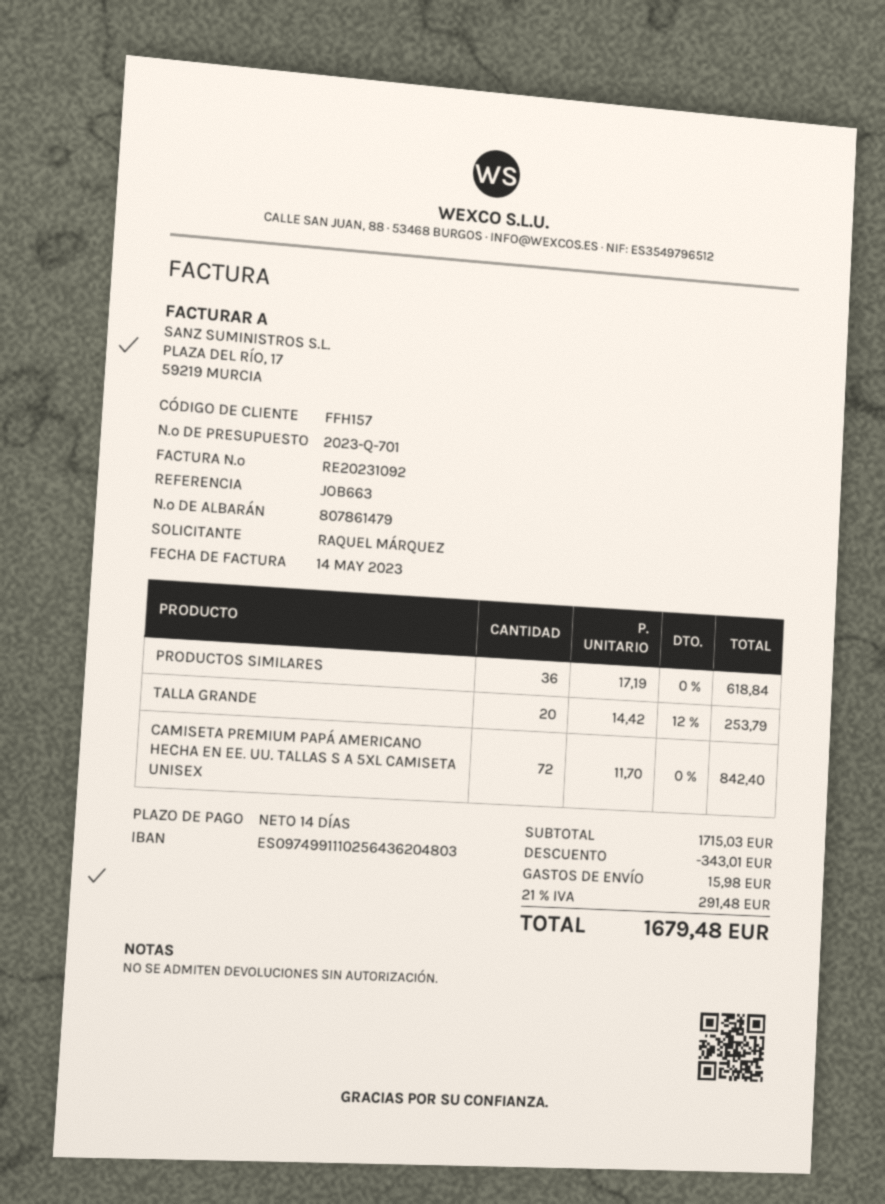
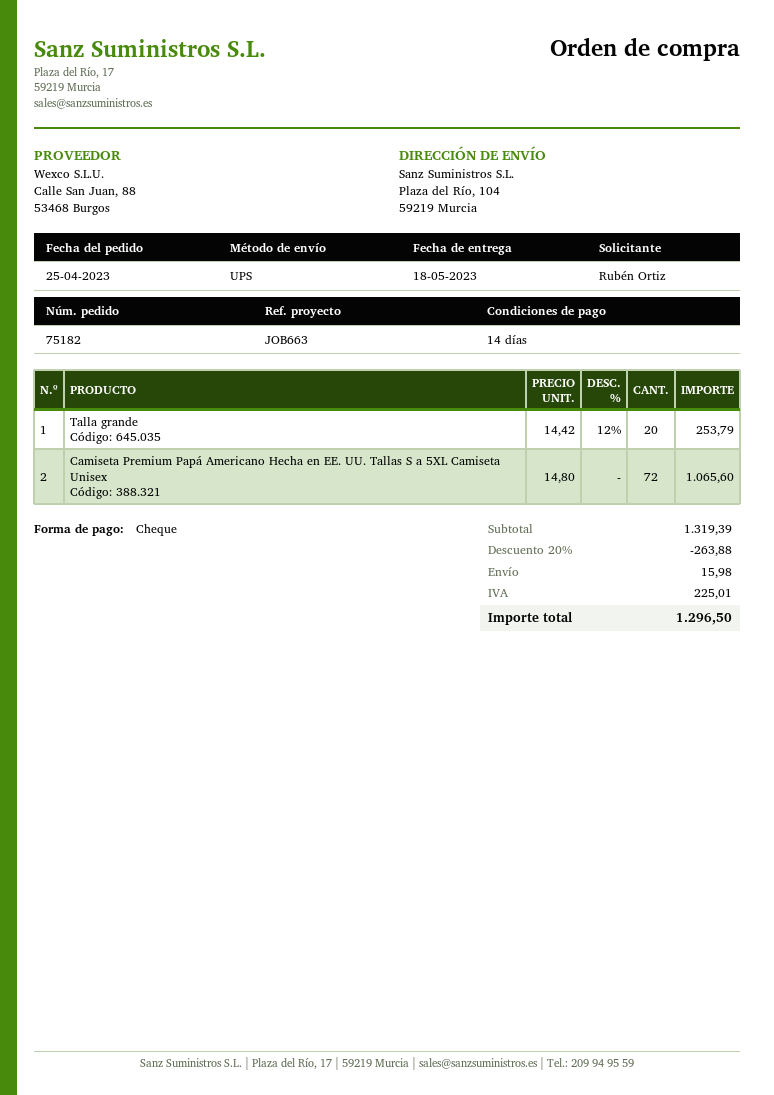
ordered by: RAQUEL MÁRQUEZ -> Rubén Ortiz
PRODUCTOS SIMILARES: 36 x 17.19 = 618.84 -> none
CAMISETA PREMIUM PAPÁ AMERICANO HECHA EN EE. UU. TALLAS S A 5XL CAMISETA UNISEX: 72 x 11.70 = 842.40 -> 72 x 14.80 = 1065.60
subtotal: 1715.03 -> 1319.39
discount: 343.01 -> 263.88
tax: 291.48 -> 225.01
total: 1679.48 -> 1296.50

